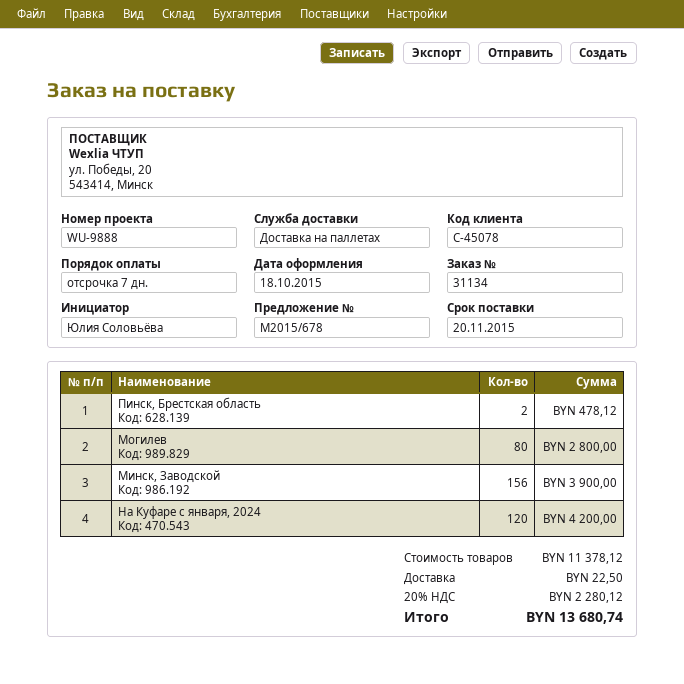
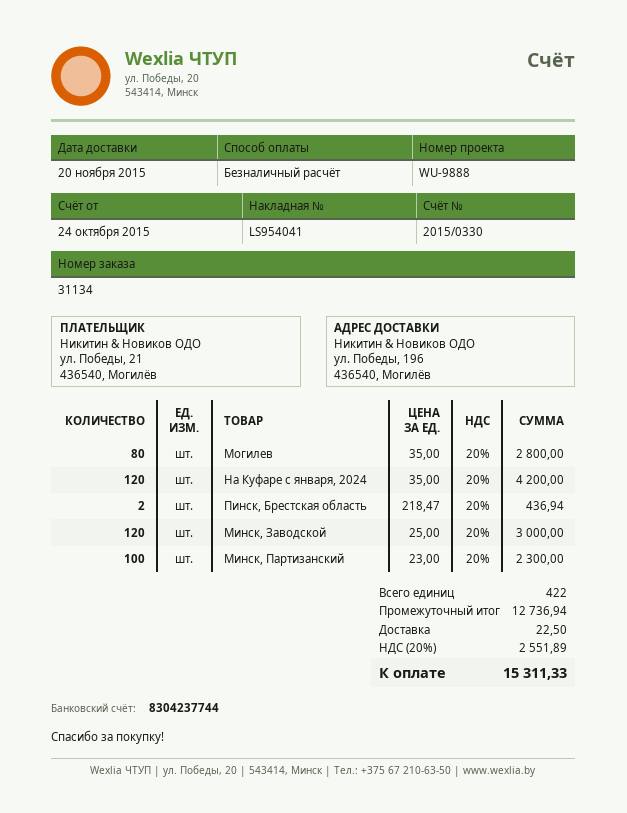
Пинск, Брестская область: 2 for 478.12 -> 2 for 436.94
Минск, Заводской: 156 for 3900.00 -> 120 for 3000.00
Минск, Партизанский: none -> 100 for 2300.00
subtotal: 11378.12 -> 12736.94
tax: 20% = 2280.12 -> 20% = 2551.89
total: 13680.74 -> 15311.33

